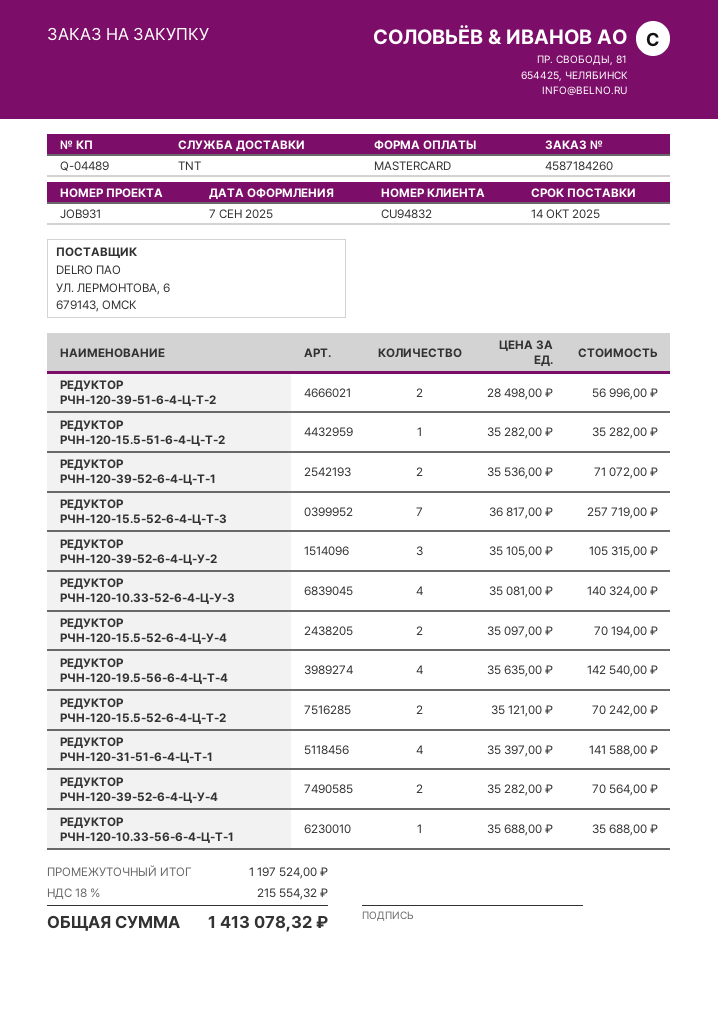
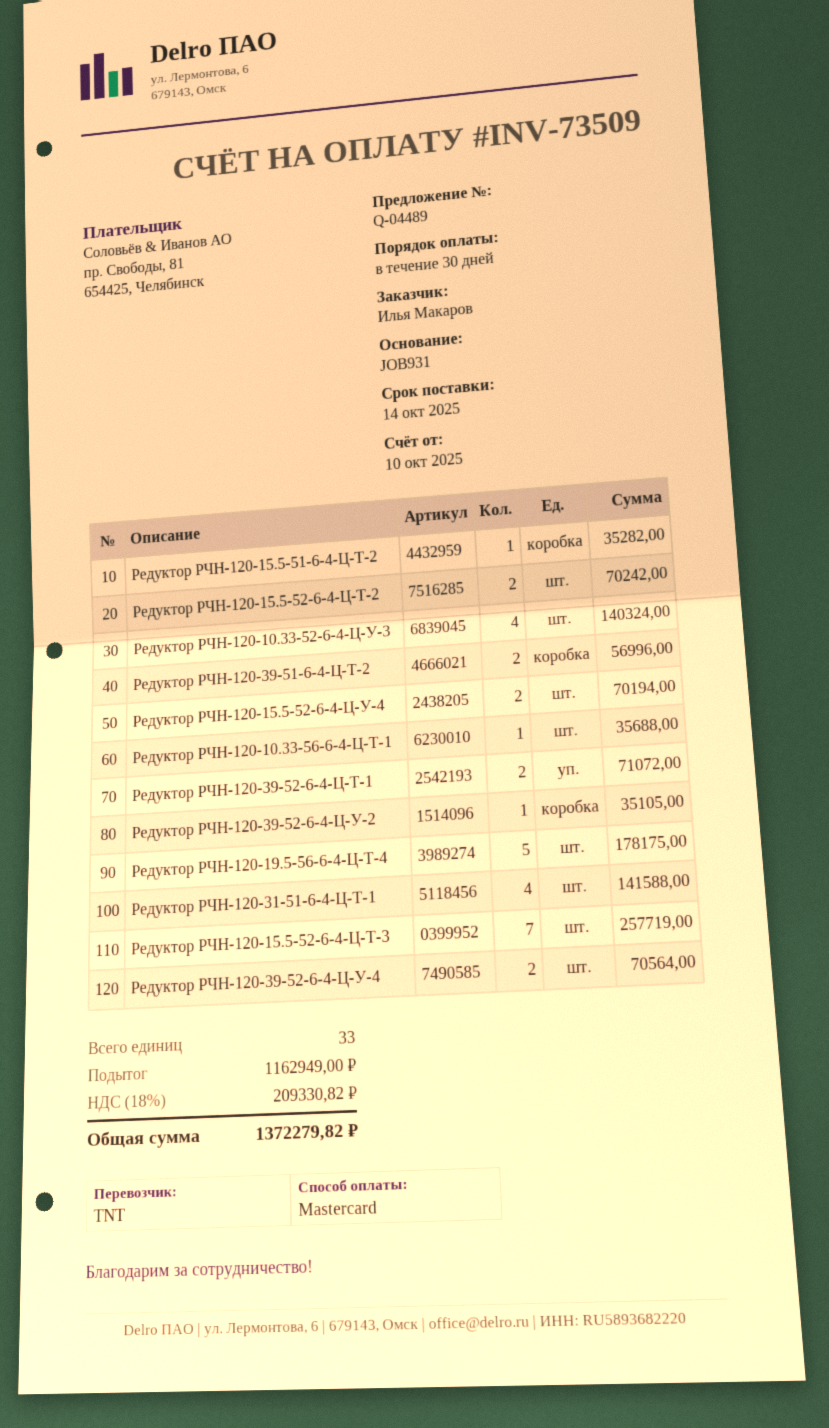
РЕДУКТОР РЧН-120-39-52-6-4-Ц-У-2: 3 for 105315.00 -> 1 for 35105.00
РЕДУКТОР РЧН-120-19.5-56-6-4-Ц-Т-4: 4 for 142540.00 -> 5 for 178175.00
subtotal: 1197524.00 -> 1162949.00
tax: 18% = 215554.32 -> 18% = 209330.82
total: 1413078.32 -> 1372279.82

